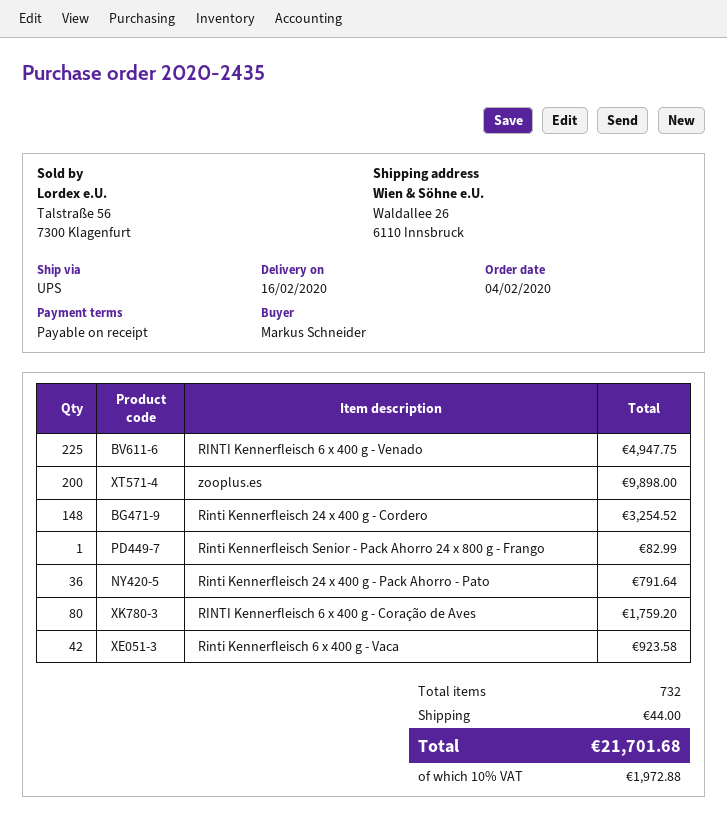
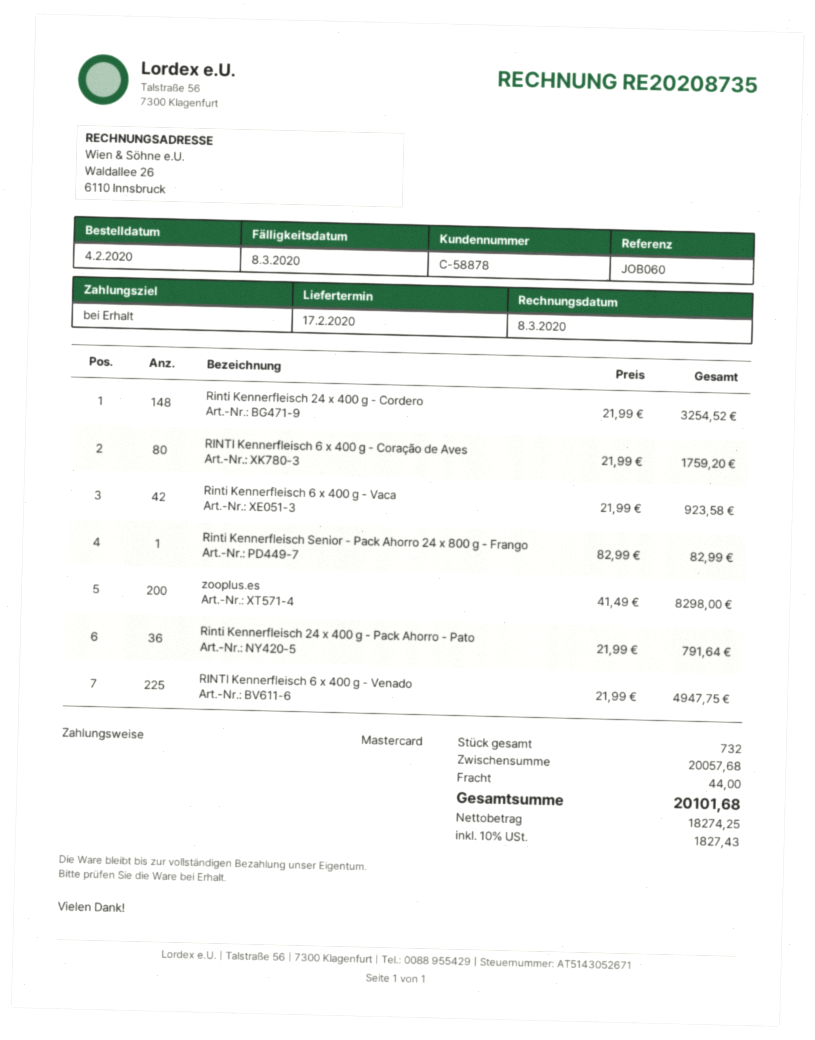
delivery date: 2020-02-16 -> 2020-02-17
zooplus.es: 200 for 9898.00 -> 200 for 8298.00
tax: 10% = 1972.88 -> 10% = 1827.43
total: 21701.68 -> 20101.68

